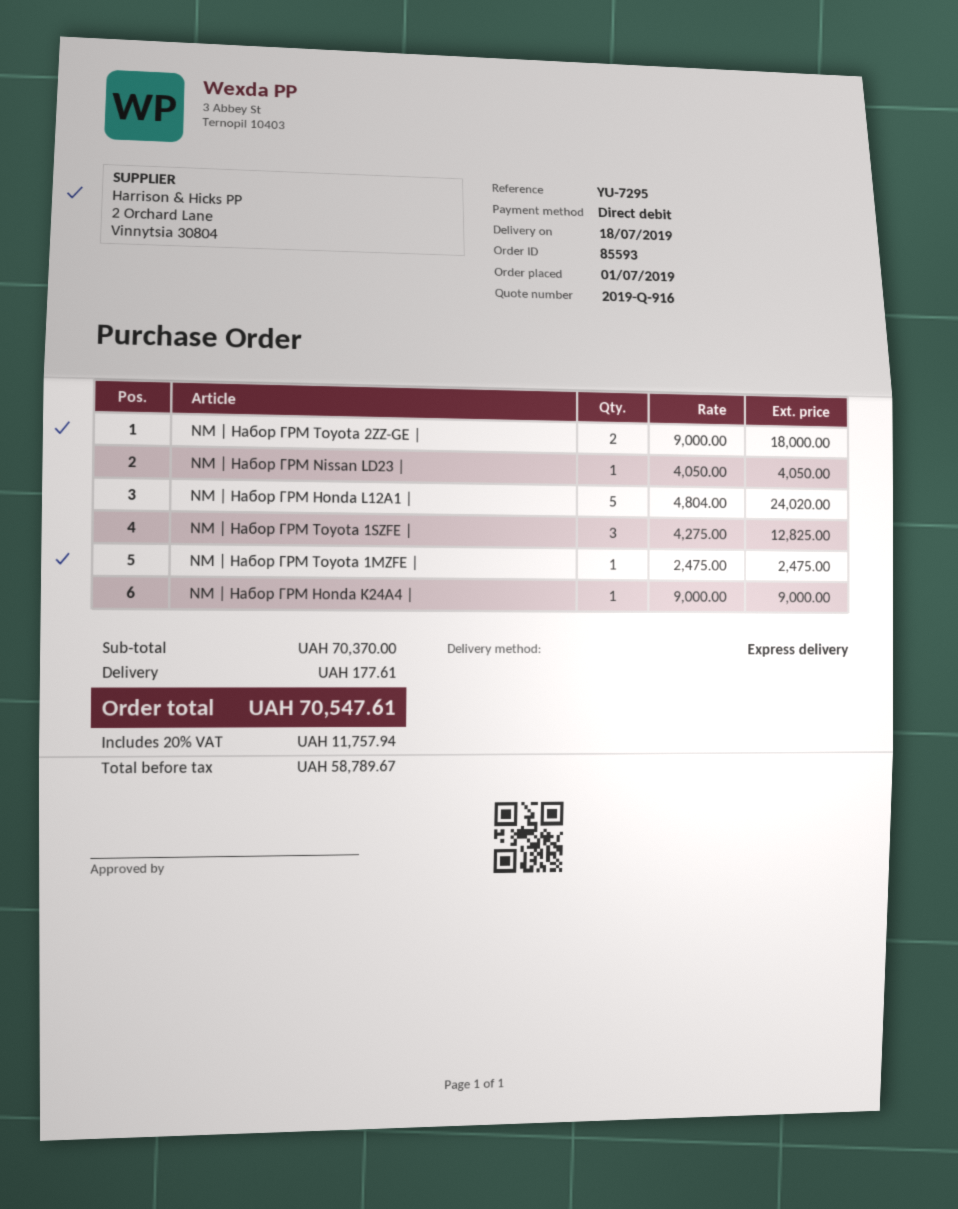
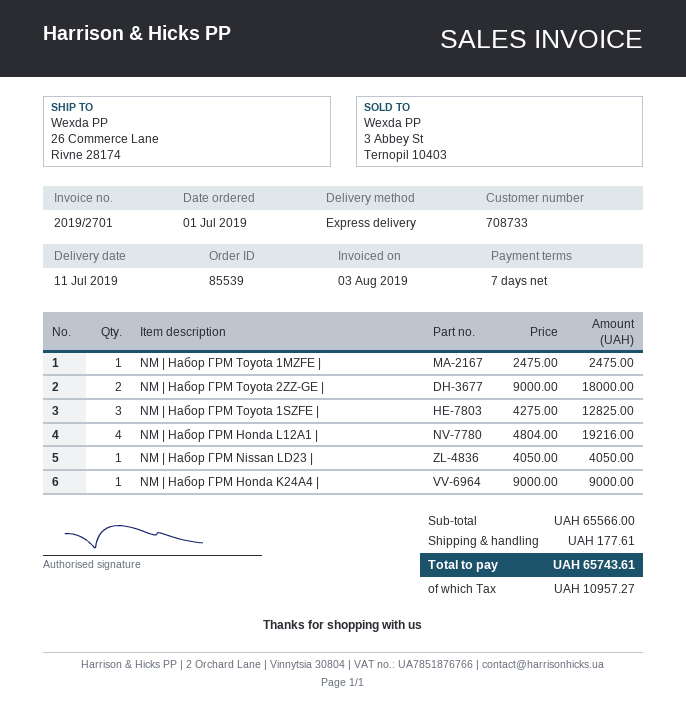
order number: 85593 -> 85539
delivery date: 2019-07-18 -> 2019-07-11
NM | Набор ГРМ Honda L12A1 |: 5 x 4804.00 = 24020.00 -> 4 x 4804.00 = 19216.00
subtotal: 70370.00 -> 65566.00
tax: 11757.94 -> 10957.27
total: 70547.61 -> 65743.61

